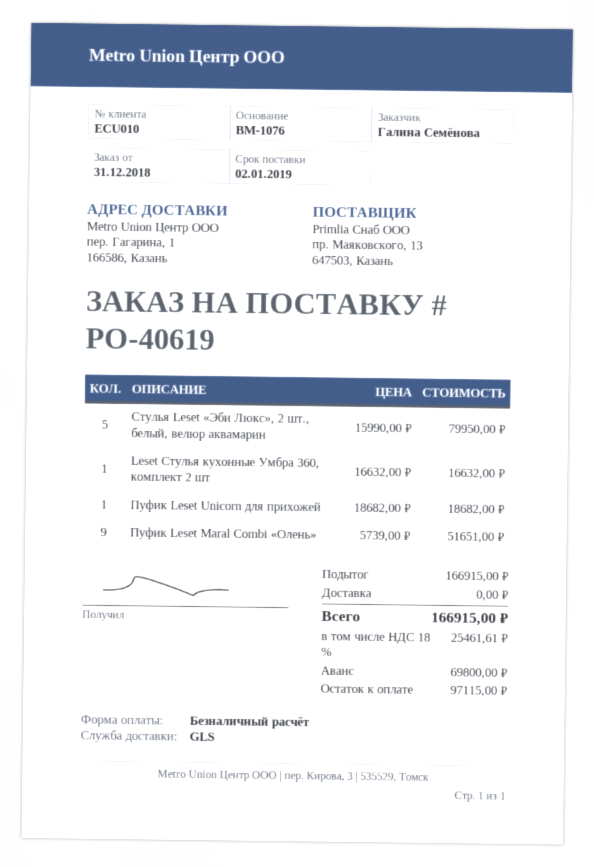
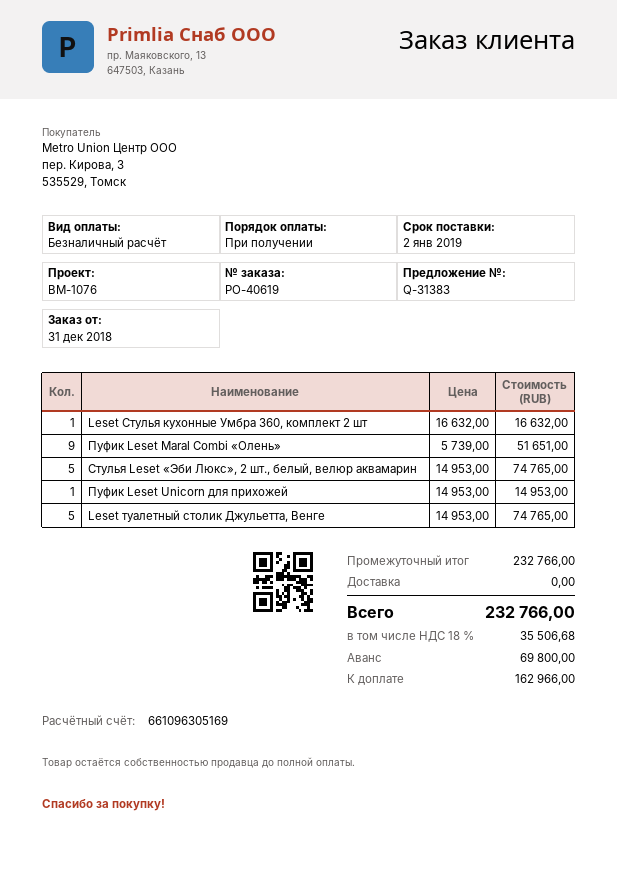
Стулья Leset «Эби Люкс», 2 шт., белый, велюр аквамарин: 5 x 15990.00 = 79950.00 -> 5 x 14953.00 = 74765.00
Пуфик Leset Unicorn для прихожей: 1 x 18682.00 = 18682.00 -> 1 x 14953.00 = 14953.00
Leset туалетный столик Джульетта, Венге: none -> 5 x 14953.00 = 74765.00
subtotal: 166915.00 -> 232766.00
tax: 18% = 25461.61 -> 18% = 35506.68
total: 166915.00 -> 232766.00
balance: 97115.00 -> 162966.00

